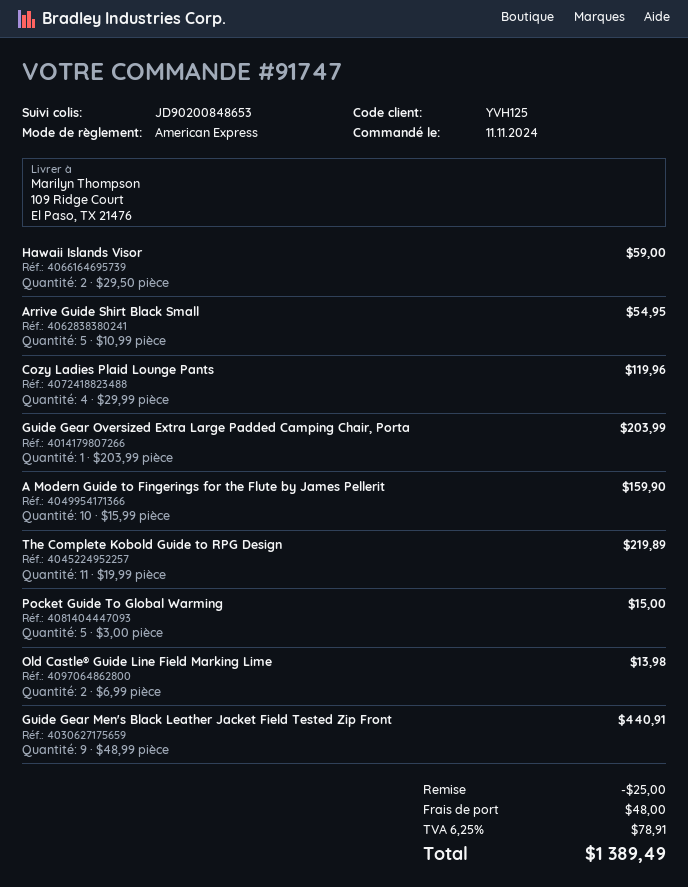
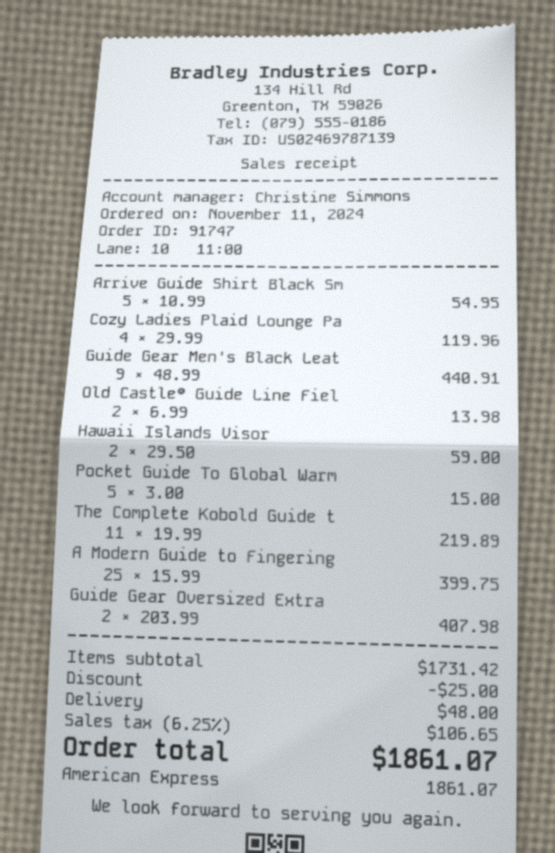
Guide Gear Oversized Extra Large Padded Camping Chair, Porta: 1 x 203.99 = 203.99 -> 2 x 203.99 = 407.98
A Modern Guide to Fingerings for the Flute by James Pellerit: 10 x 15.99 = 159.90 -> 25 x 15.99 = 399.75
tax: 6.25% = 78.91 -> 6.25% = 106.65
total: 1389.49 -> 1861.07

